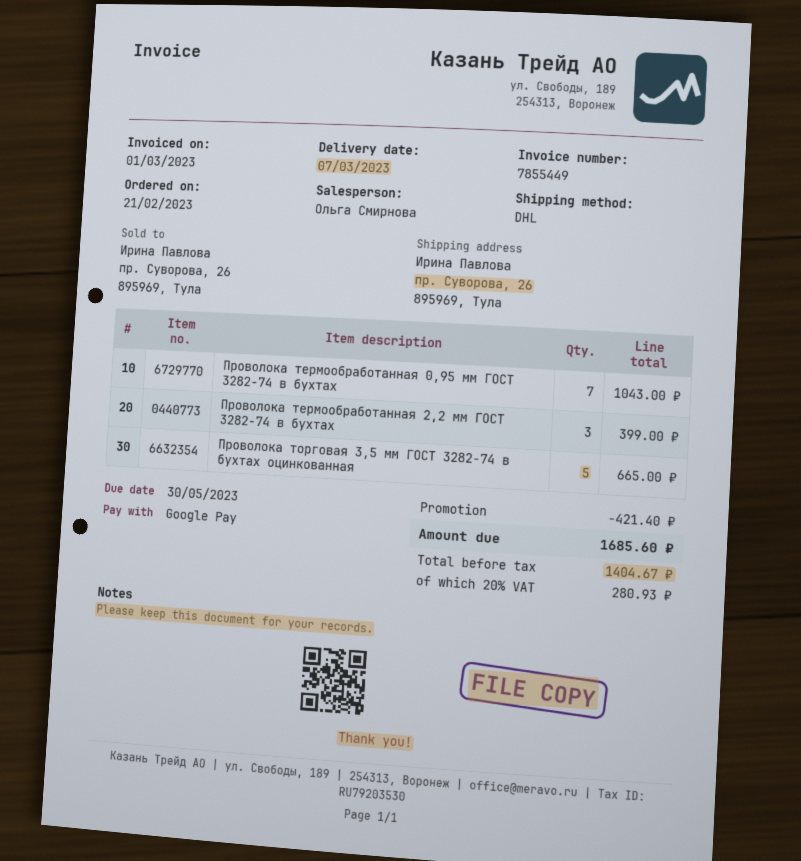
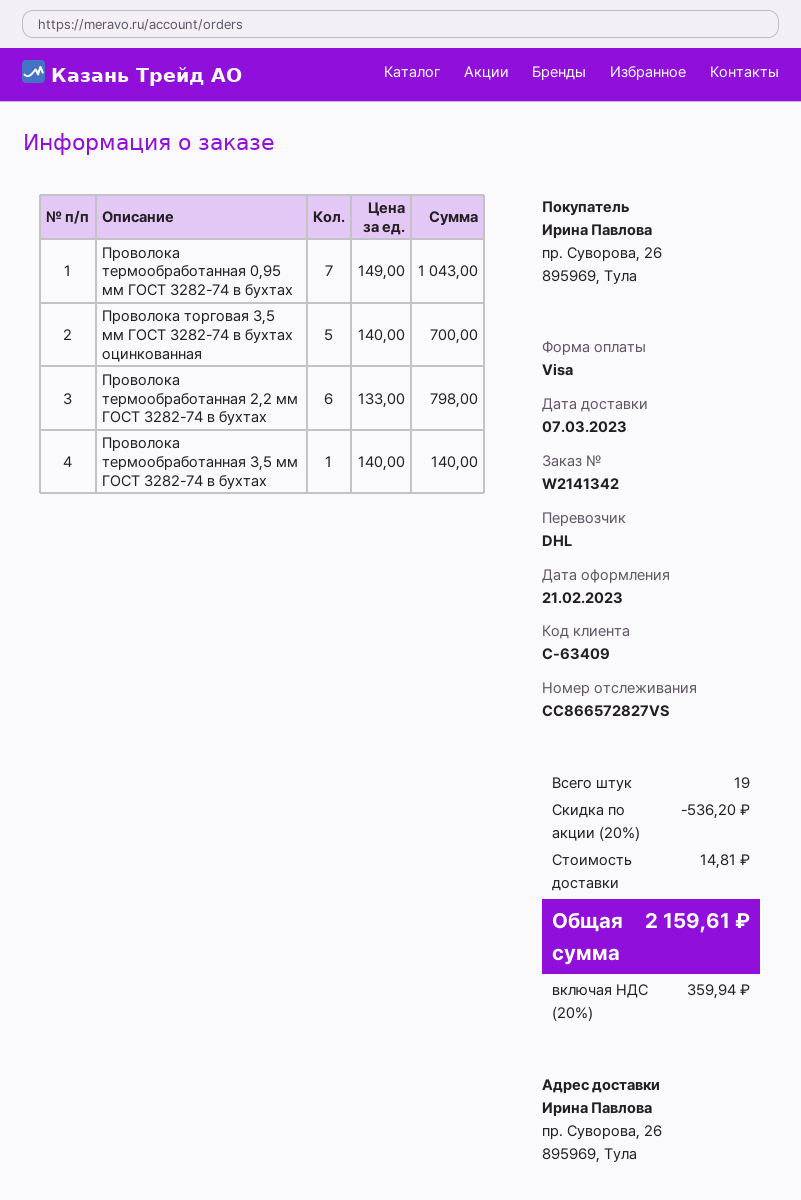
payment method: Google Pay -> Visa
Проволока термообработанная 2,2 мм ГОСТ 3282-74 в бухтах: 3 for 399.00 -> 6 for 798.00
Проволока торговая 3,5 мм ГОСТ 3282-74 в бухтах оцинкованная: 5 for 665.00 -> 5 for 700.00
Проволока термообработанная 3,5 мм ГОСТ 3282-74 в бухтах: none -> 1 for 140.00
discount: 421.40 -> 536.20
shipping: none -> 14.81
tax: 20% = 280.93 -> 20% = 359.94
total: 1685.60 -> 2159.61

